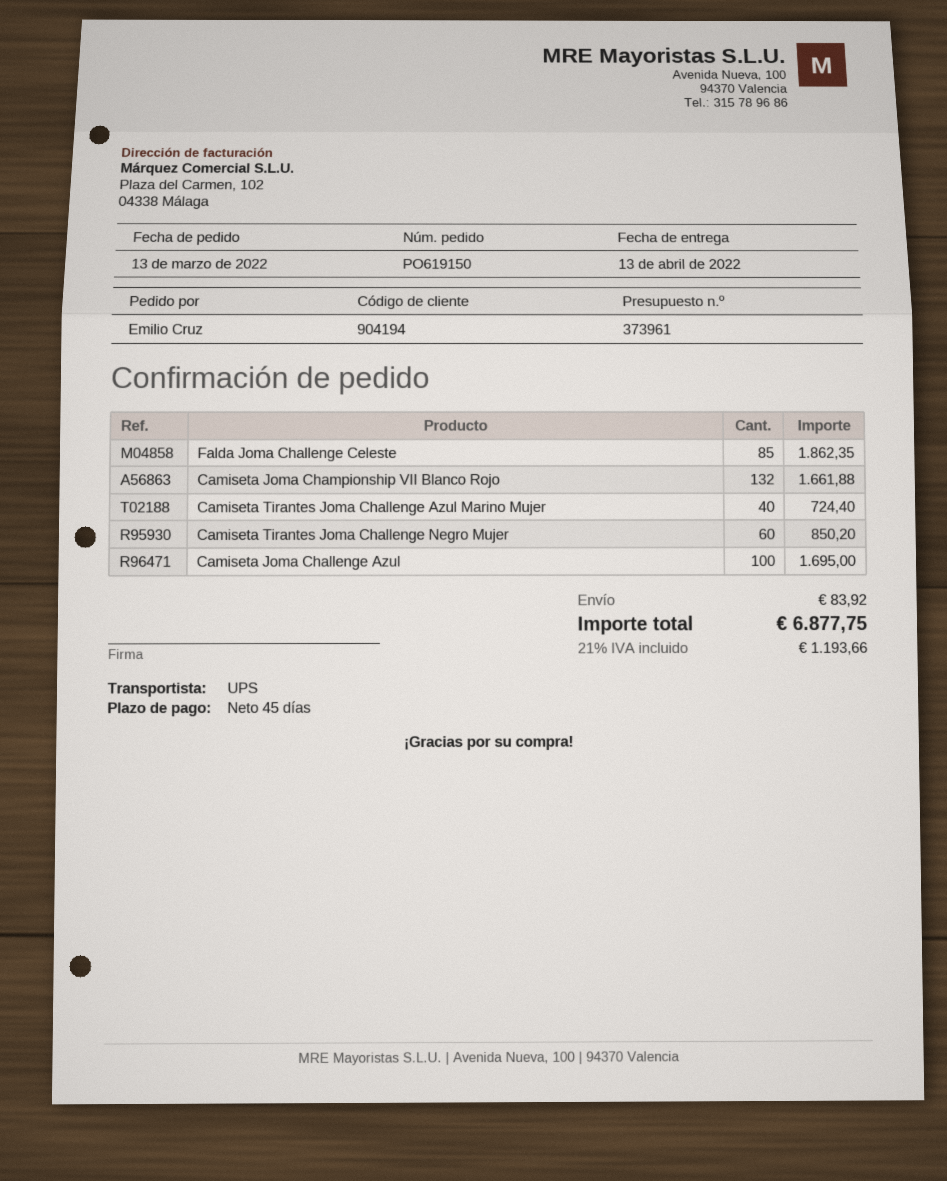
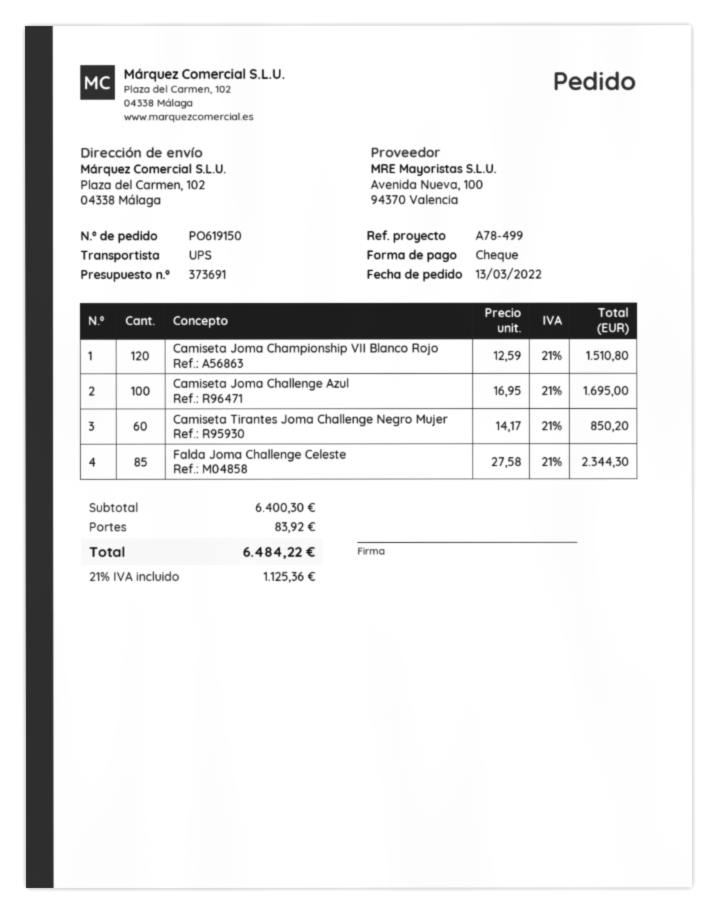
quote number: 373961 -> 373691
Falda Joma Challenge Celeste: 85 for 1862.35 -> 85 for 2344.30
Camiseta Joma Championship VII Blanco Rojo: 132 for 1661.88 -> 120 for 1510.80
Camiseta Tirantes Joma Challenge Azul Marino Mujer: 40 for 724.40 -> none
tax: 21% = 1193.66 -> 21% = 1125.36
total: 6877.75 -> 6484.22

